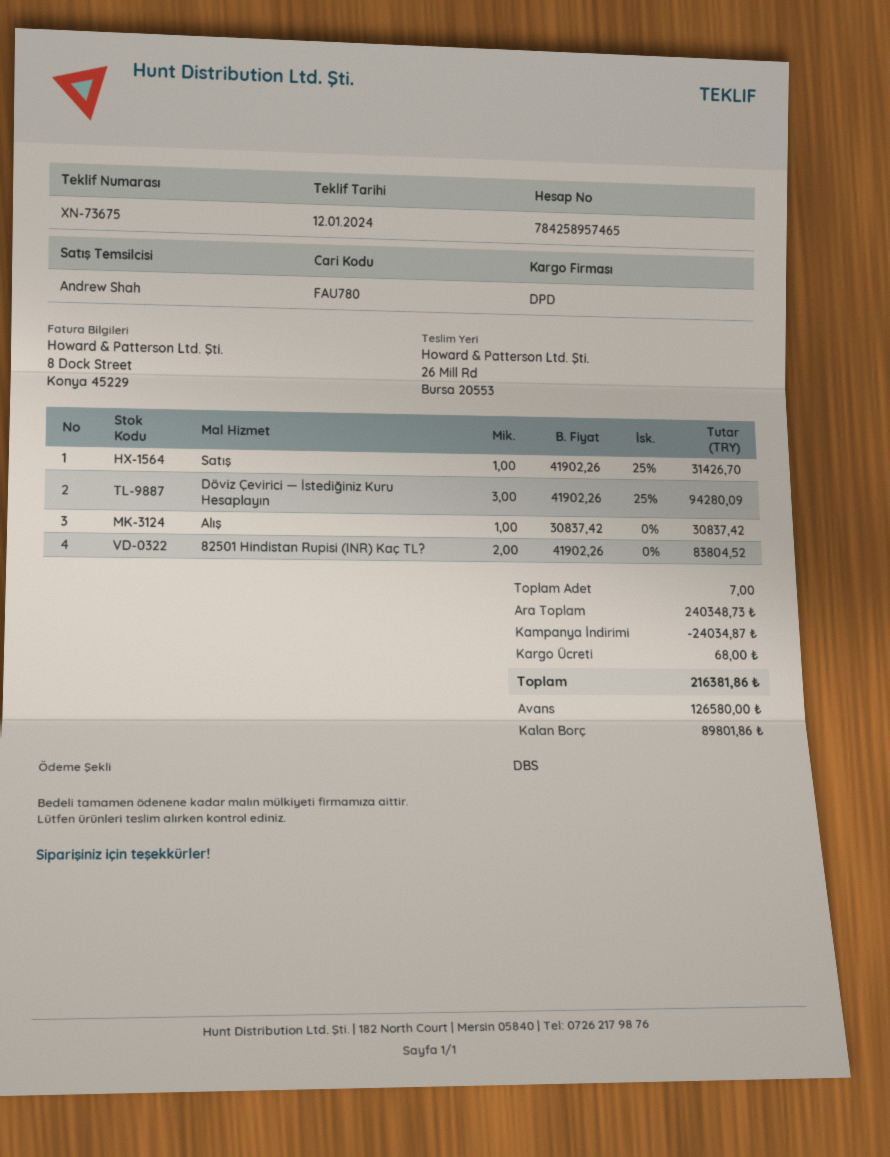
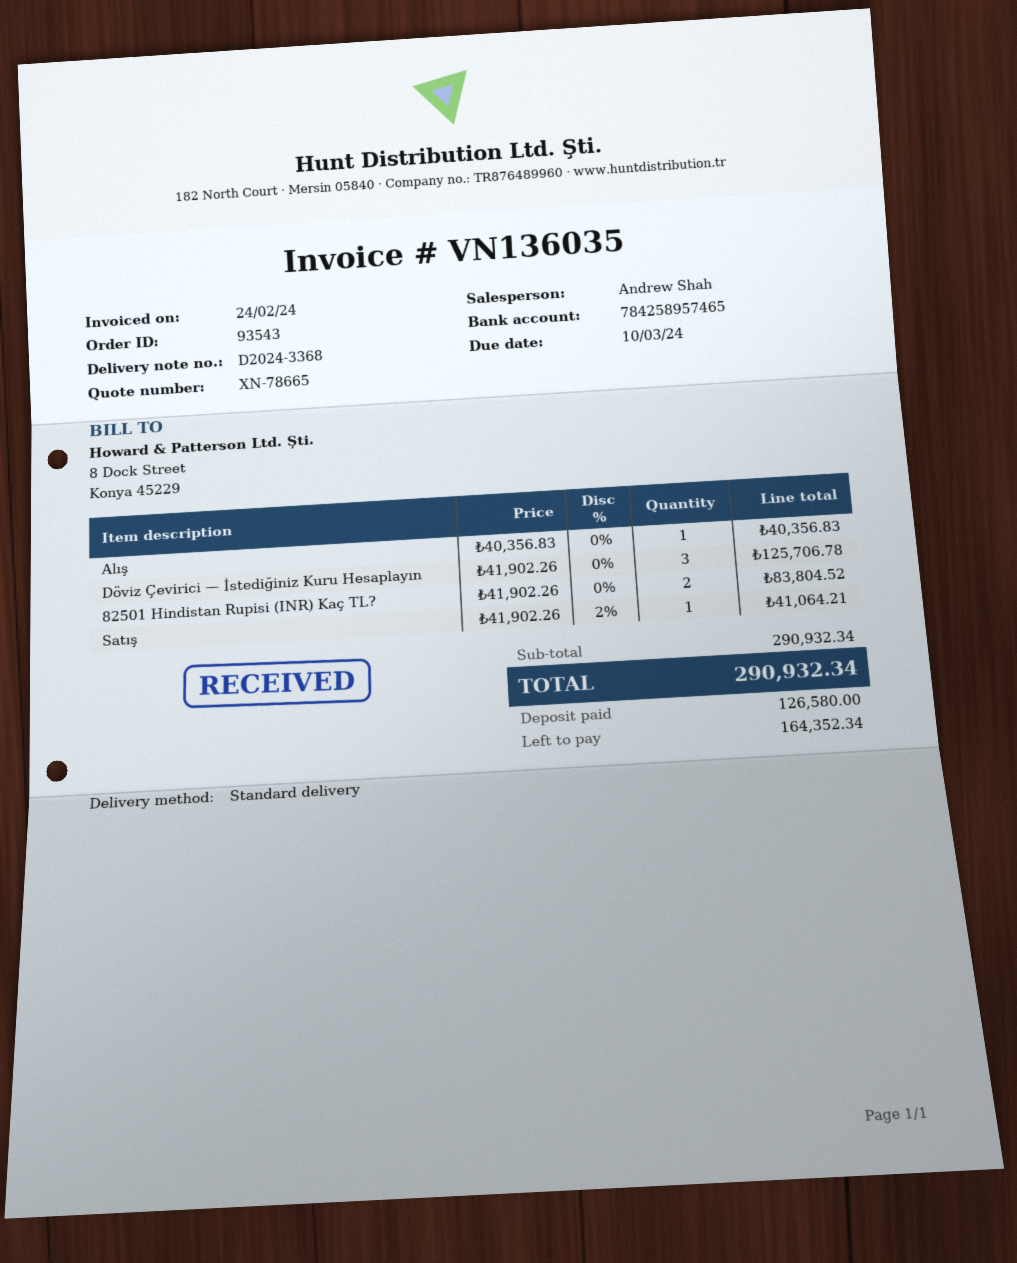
quote number: XN-73675 -> XN-78665
shipping method: DPD -> standard
Satış: 1 x 41902.26 - 25% = 31426.70 -> 1 x 41902.26 - 2% = 41064.21
Döviz Çevirici — İstediğiniz Kuru Hesaplayın: 3 x 41902.26 - 25% = 94280.09 -> 3 x 41902.26 = 125706.78
Alış: 1 x 30837.42 = 30837.42 -> 1 x 40356.83 = 40356.83
subtotal: 240348.73 -> 290932.34
discount: 24034.87 -> none
shipping: 68.00 -> none
total: 216381.86 -> 290932.34
balance: 89801.86 -> 164352.34

